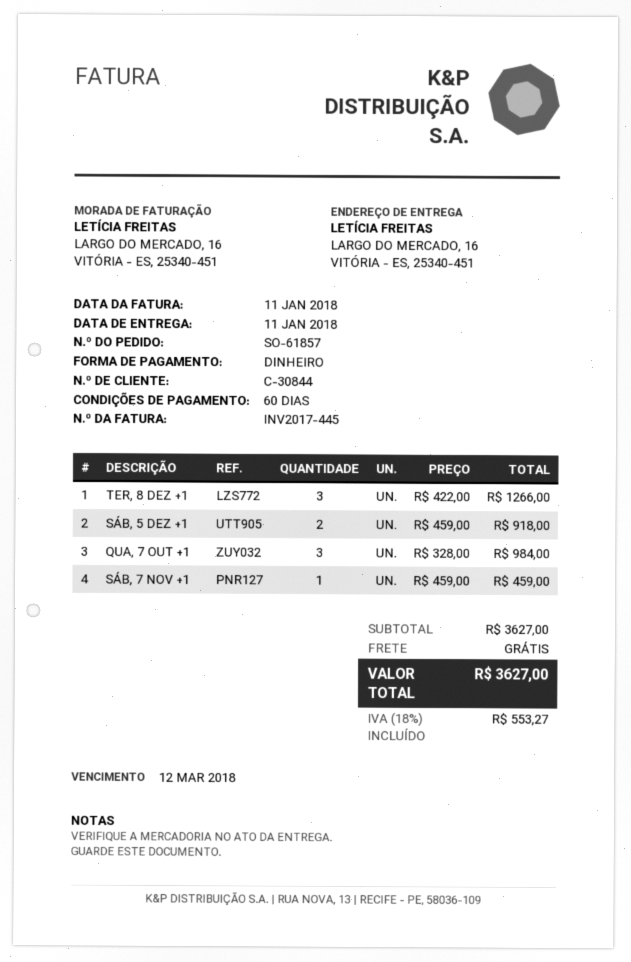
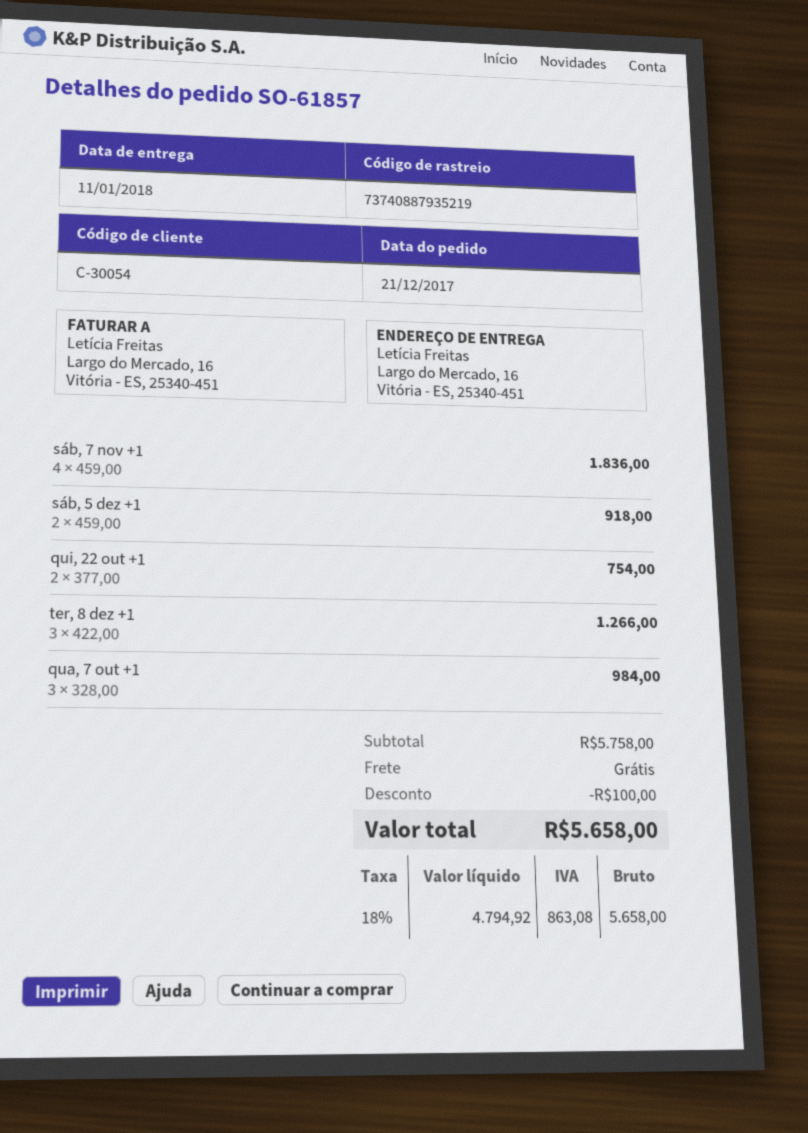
customer number: C-30844 -> C-30054
SÁB, 7 NOV +1: 1 x 459.00 = 459.00 -> 4 x 459.00 = 1836.00
qui, 22 out +1: none -> 2 x 377.00 = 754.00
subtotal: 3627.00 -> 5758.00
discount: none -> 100.00
tax: 18% = 553.27 -> 18% = 863.08
total: 3627.00 -> 5658.00

